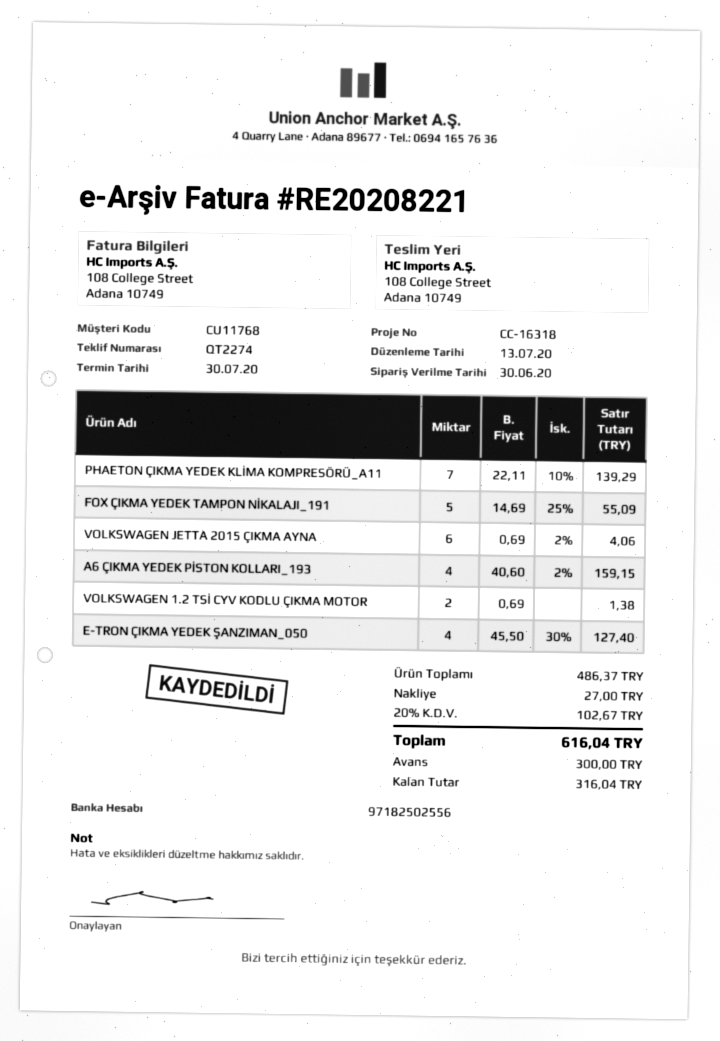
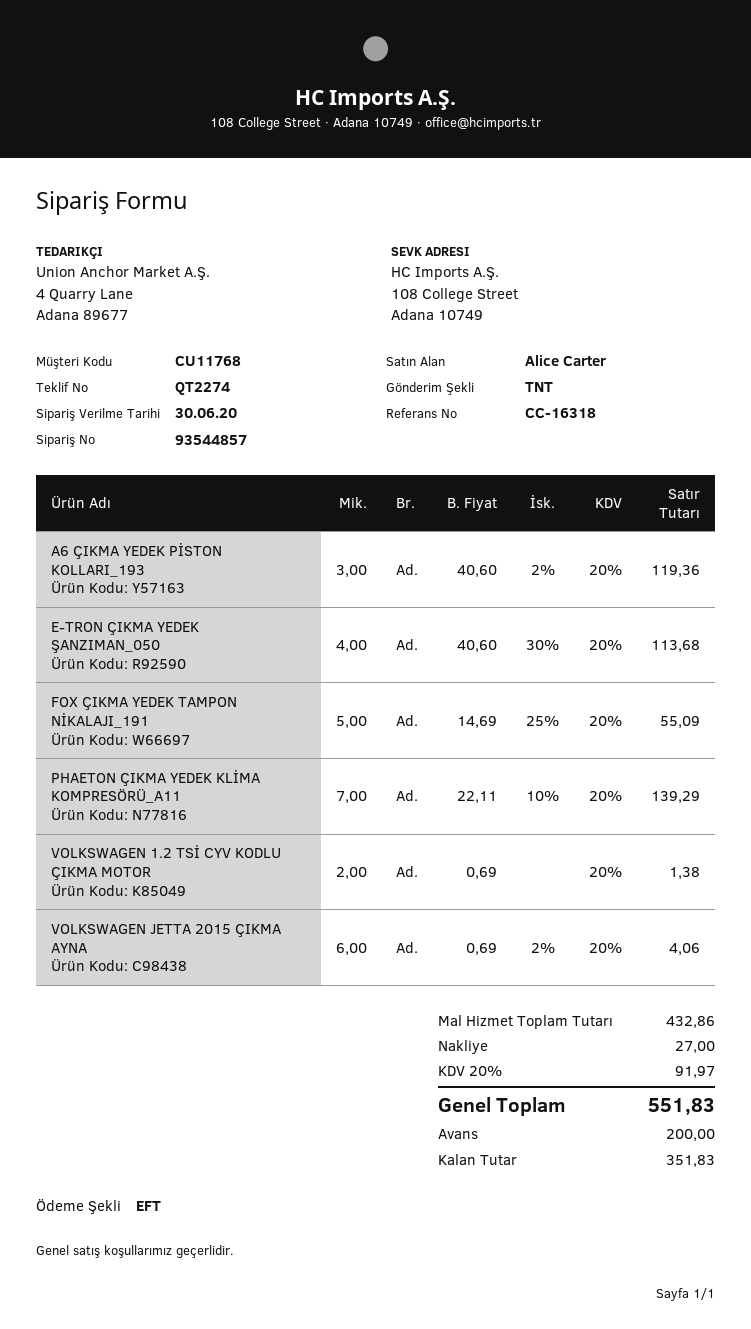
A6 ÇIKMA YEDEK PİSTON KOLLARI_193: 4 x 40.60 - 2% = 159.15 -> 3 x 40.60 - 2% = 119.36
E-TRON ÇIKMA YEDEK ŞANZIMAN_050: 4 x 45.50 - 30% = 127.40 -> 4 x 40.60 - 30% = 113.68
subtotal: 486.37 -> 432.86
tax: 20% = 102.67 -> 20% = 91.97
total: 616.04 -> 551.83
deposit: 300.00 -> 200.00
balance: 316.04 -> 351.83

